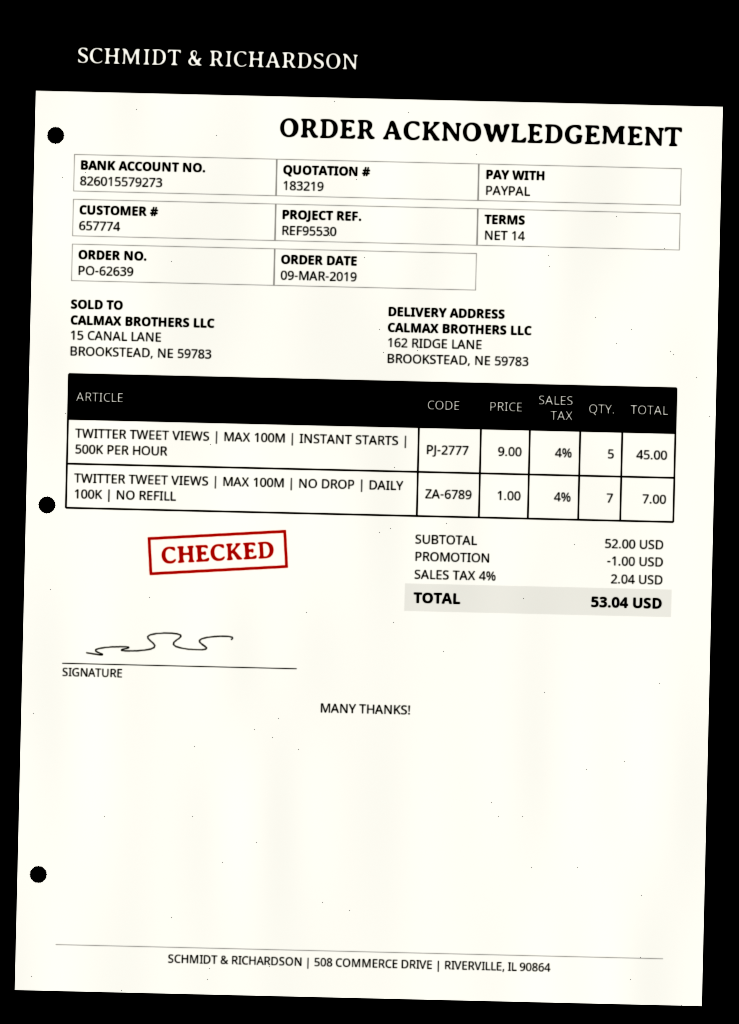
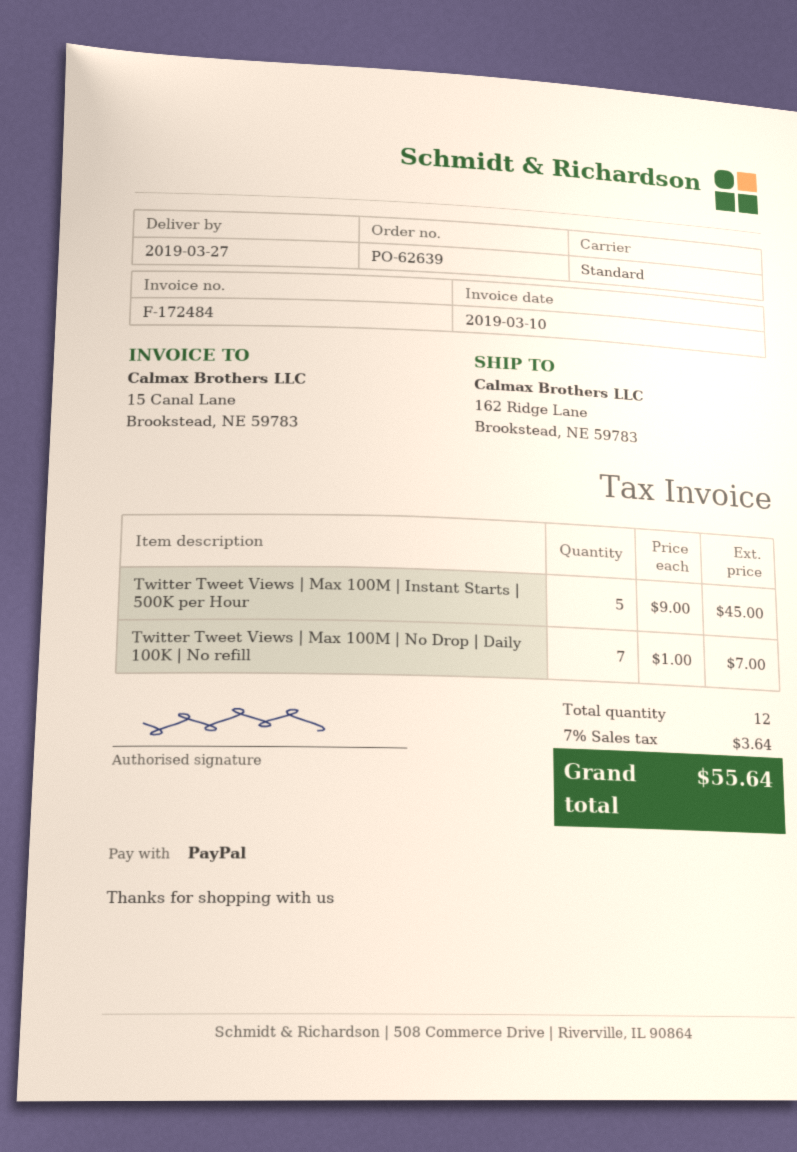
discount: 1.00 -> none
tax: 4% = 2.04 -> 7% = 3.64
total: 53.04 -> 55.64

